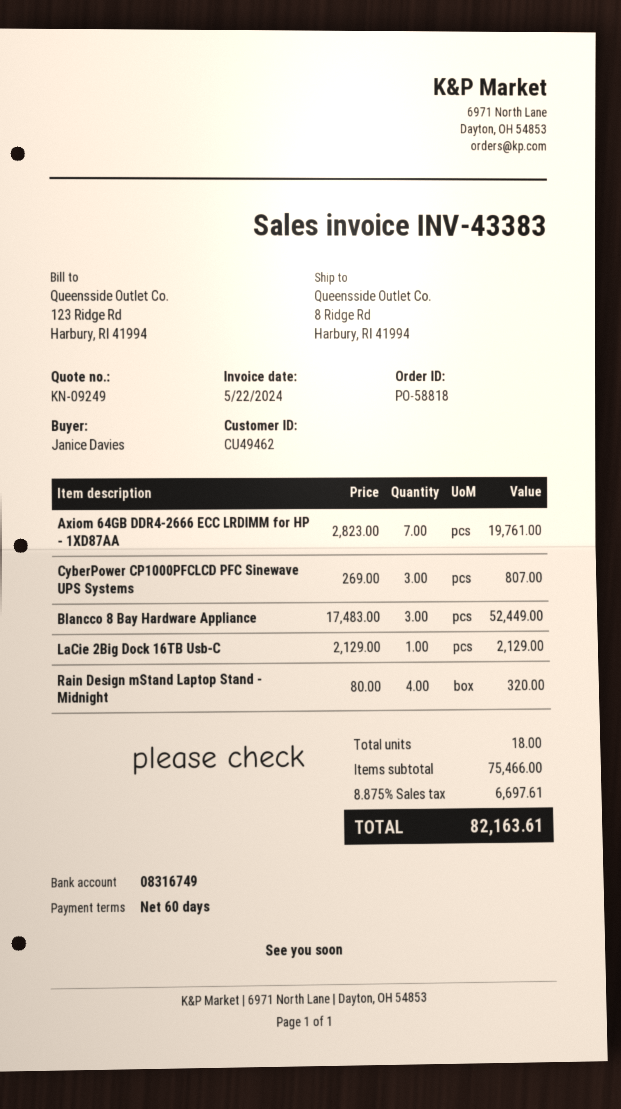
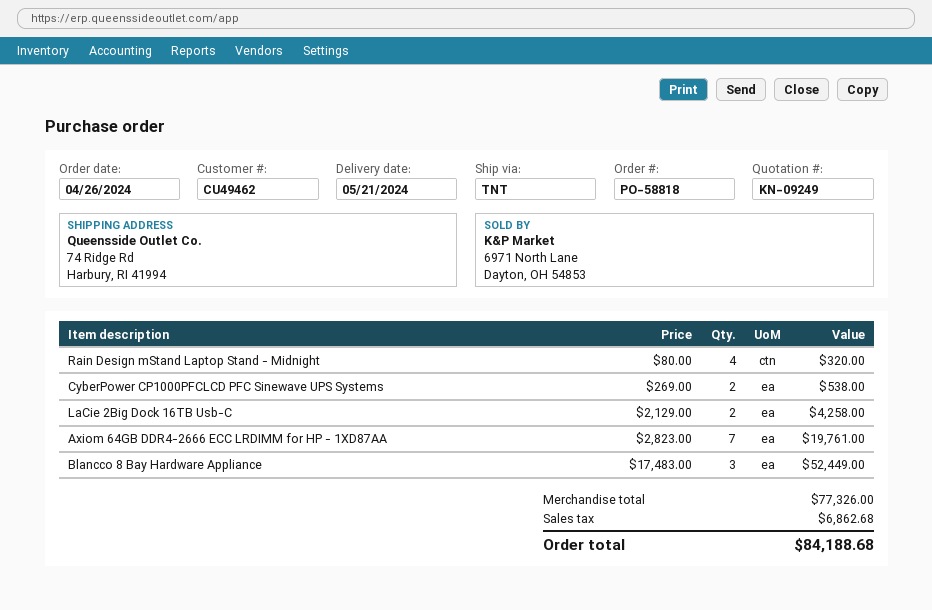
ship to: 8 Ridge Rd, Harbury, RI 41994 -> 74 Ridge Rd, Harbury, RI 41994
CyberPower CP1000PFCLCD PFC Sinewave UPS Systems: 3 x 269.00 = 807.00 -> 2 x 269.00 = 538.00
LaCie 2Big Dock 16TB Usb-C: 1 x 2129.00 = 2129.00 -> 2 x 2129.00 = 4258.00
subtotal: 75466.00 -> 77326.00
tax: 6697.61 -> 6862.68
total: 82163.61 -> 84188.68

